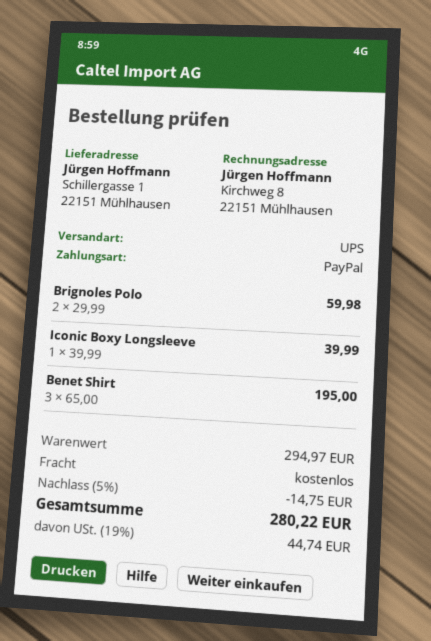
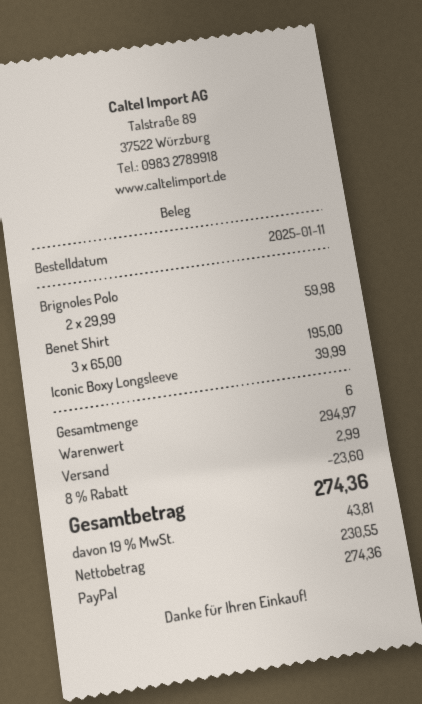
discount: 5% = 14.75 -> 8% = 23.60
shipping: 0.00 -> 2.99
tax: 19% = 44.74 -> 19% = 43.81
total: 280.22 -> 274.36

